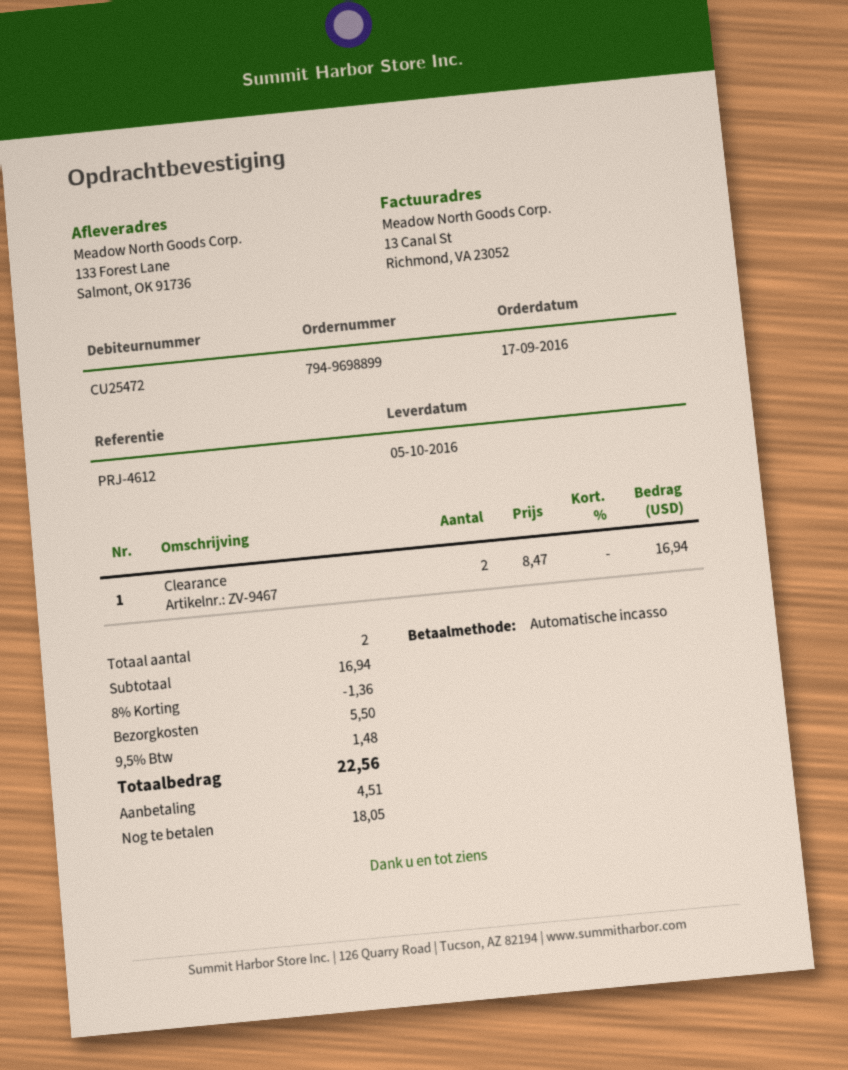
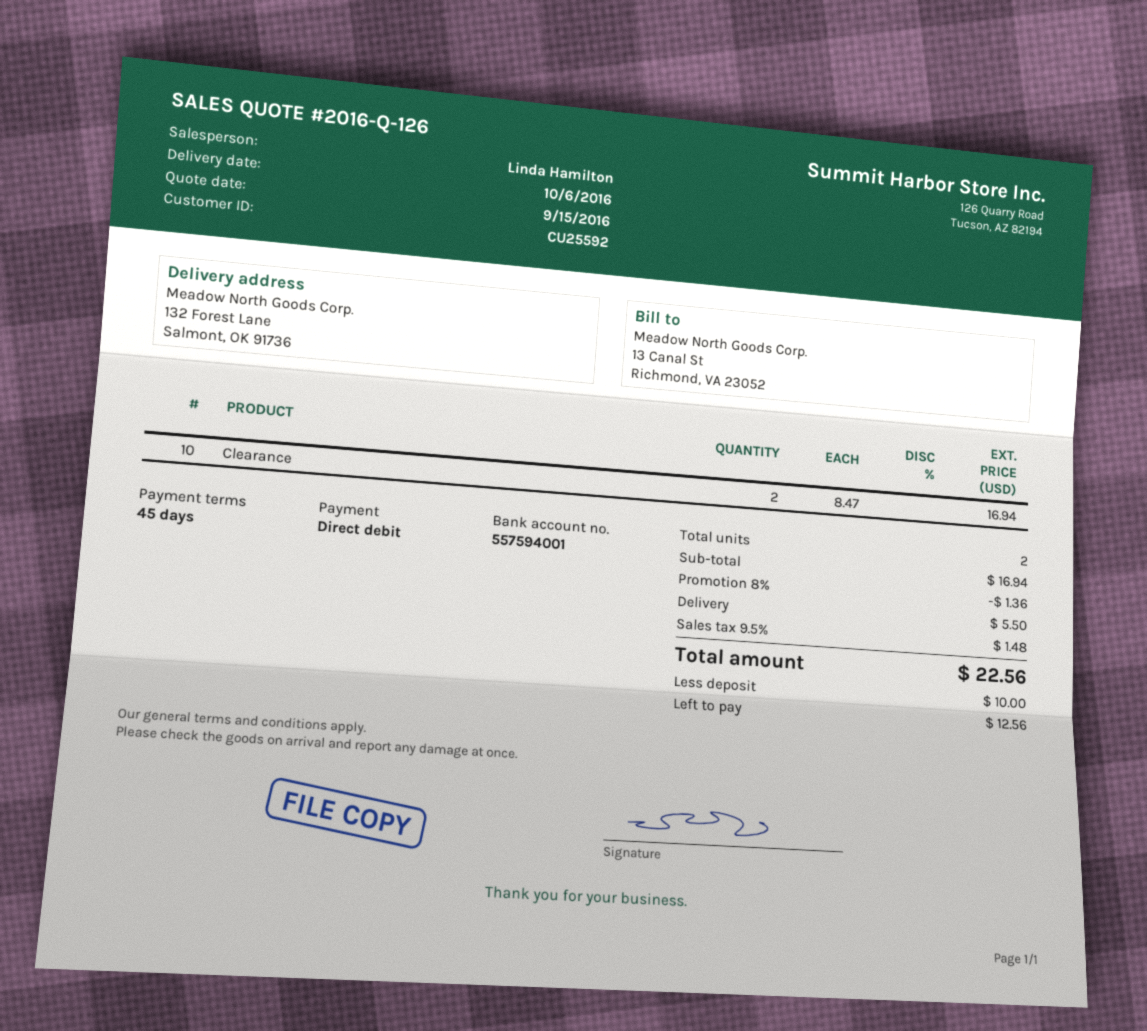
delivery date: 2016-10-05 -> 2016-10-06
customer number: CU25472 -> CU25592
ship to: 133 Forest Lane, Salmont, OK 91736 -> 132 Forest Lane, Salmont, OK 91736
deposit: 4.51 -> 10.00
balance: 18.05 -> 12.56

